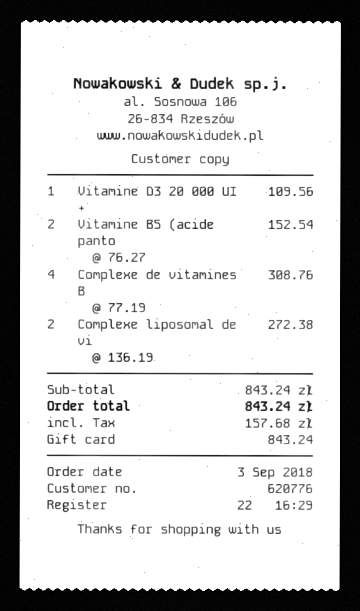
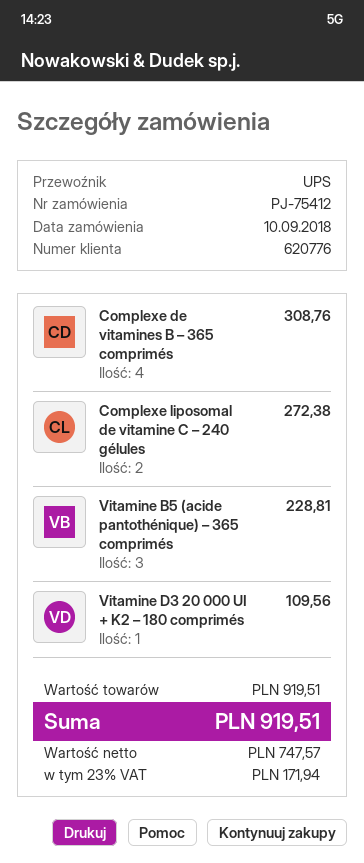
order date: 2018-09-03 -> 2018-09-10
Vitamine B5 (acide panto: 2 for 152.54 -> 3 for 228.81
subtotal: 843.24 -> 919.51
tax: 157.68 -> 171.94
total: 843.24 -> 919.51

